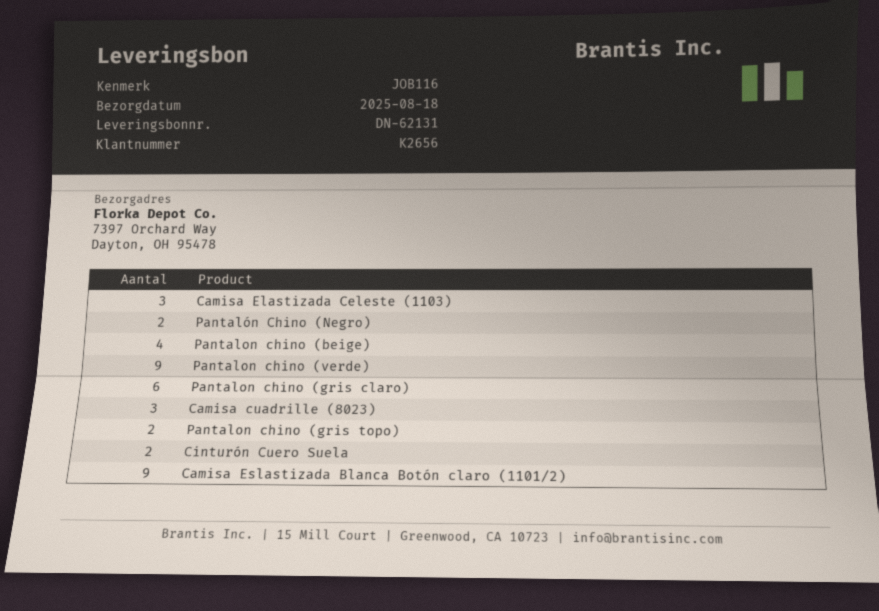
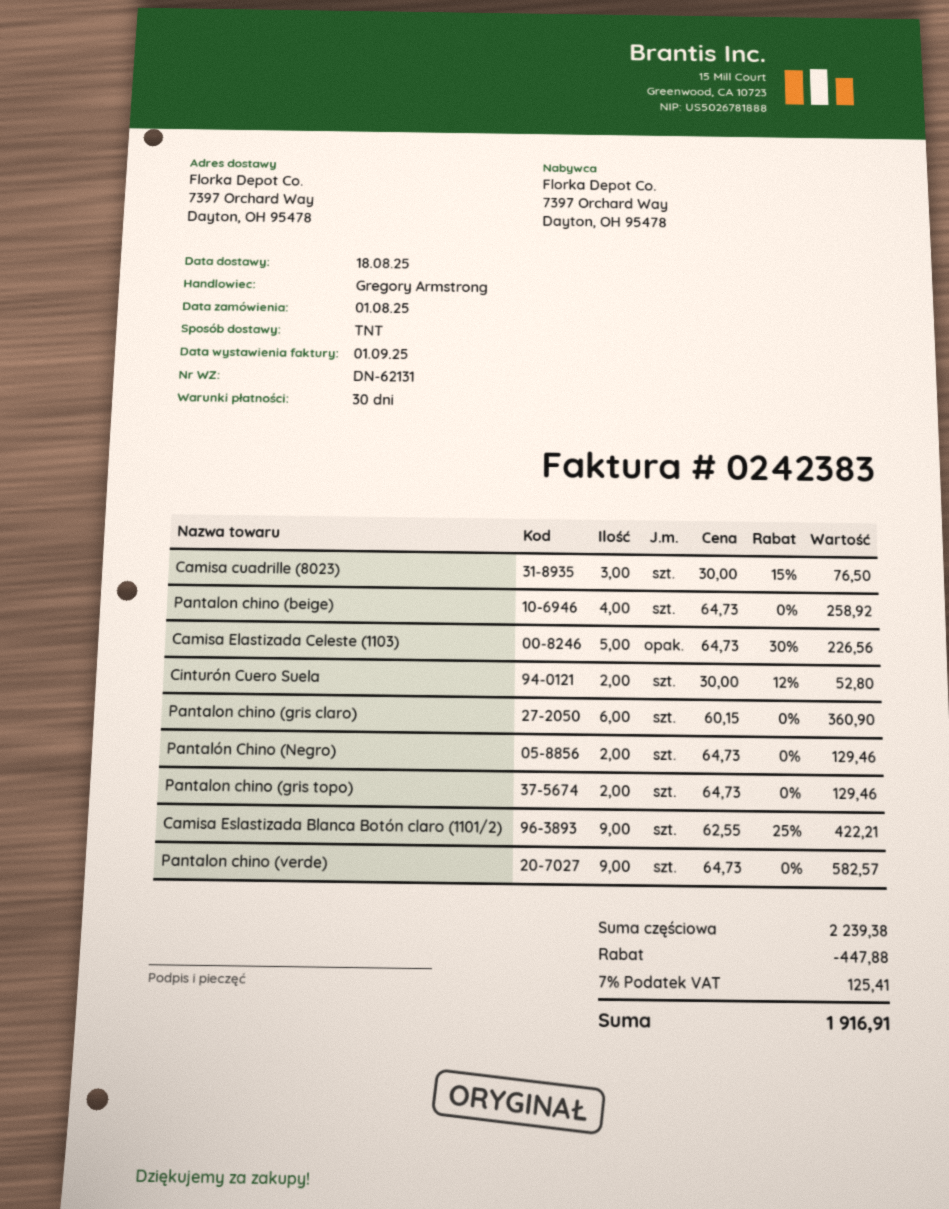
Camisa Elastizada Celeste (1103): 3 -> 5

